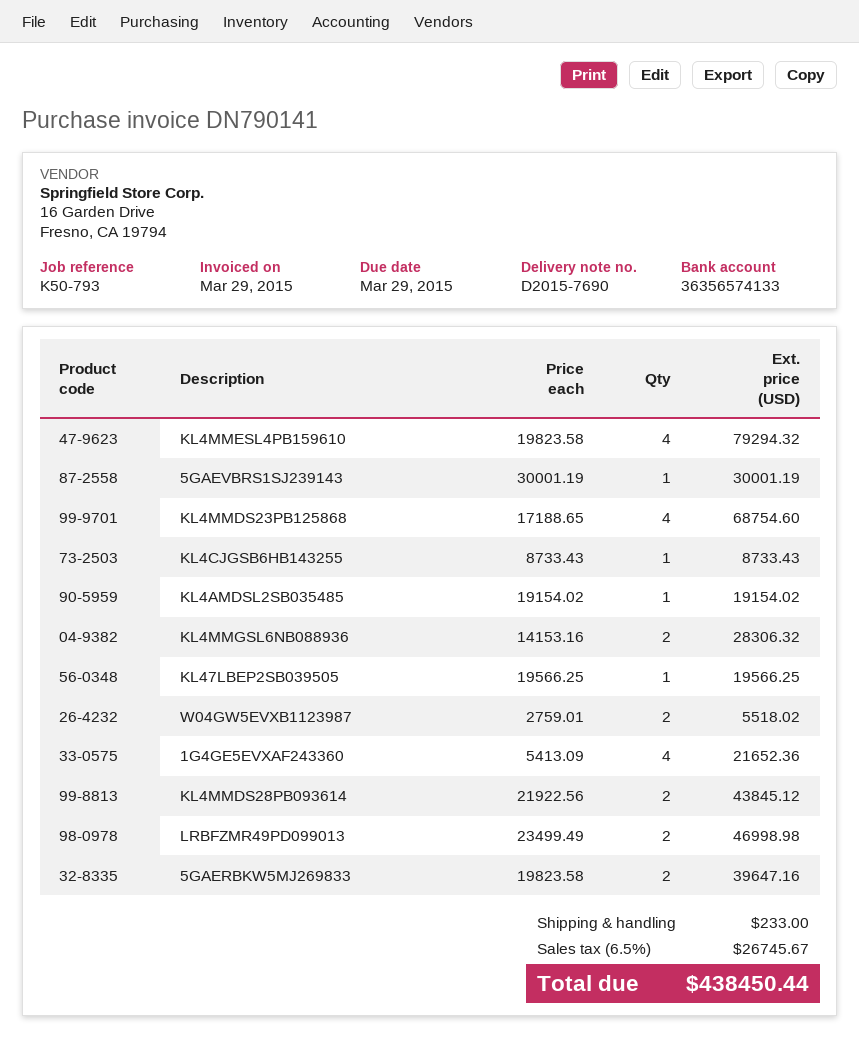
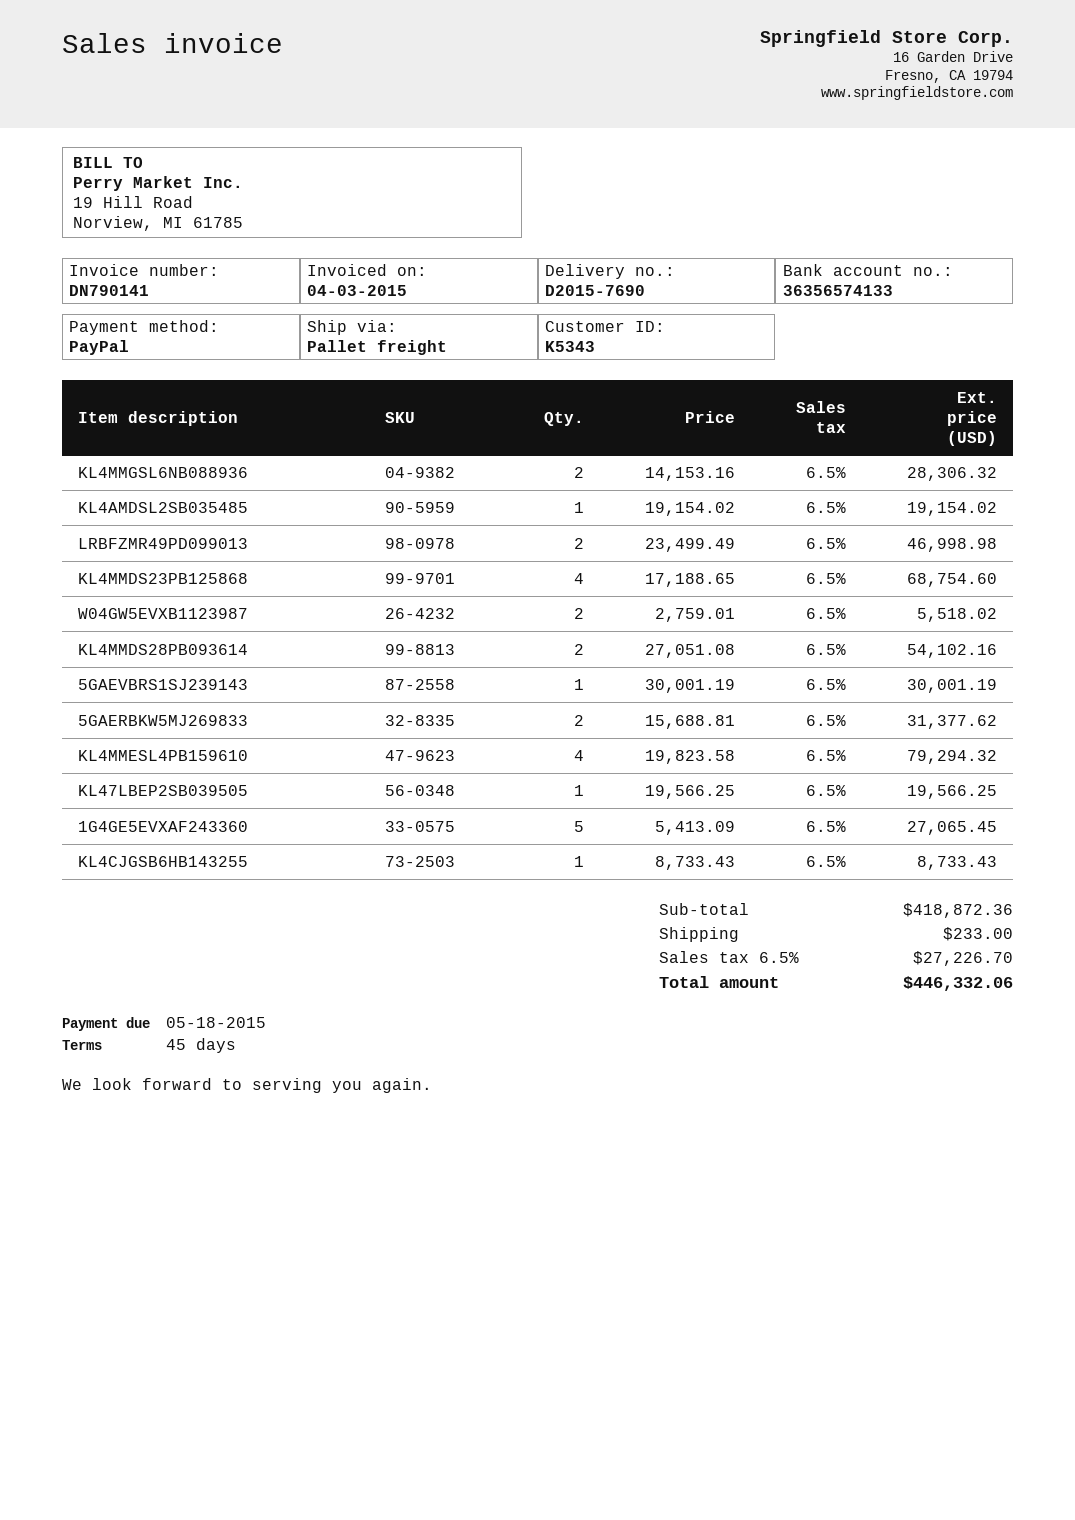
invoice date: 2015-03-29 -> 2015-04-03
due date: 2015-03-29 -> 2015-05-18
1G4GE5EVXAF243360: 4 x 5413.09 = 21652.36 -> 5 x 5413.09 = 27065.45
KL4MMDS28PB093614: 2 x 21922.56 = 43845.12 -> 2 x 27051.08 = 54102.16
5GAERBKW5MJ269833: 2 x 19823.58 = 39647.16 -> 2 x 15688.81 = 31377.62
tax: 6.5% = 26745.67 -> 6.5% = 27226.70
total: 438450.44 -> 446332.06

